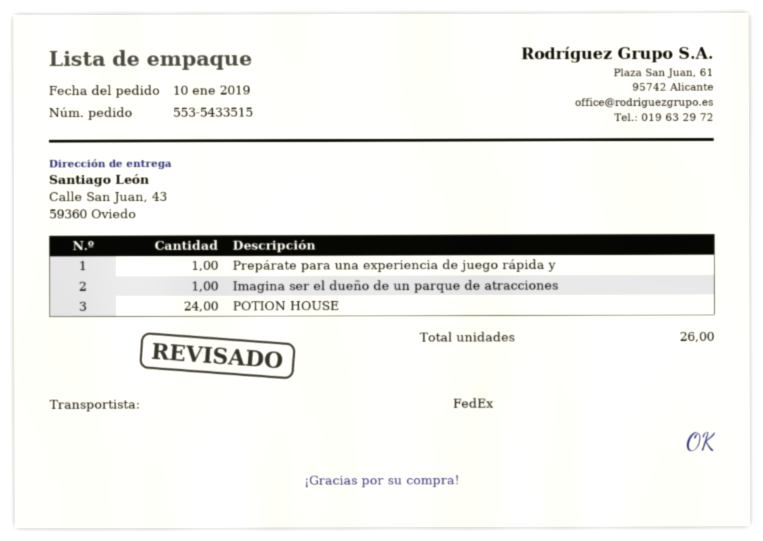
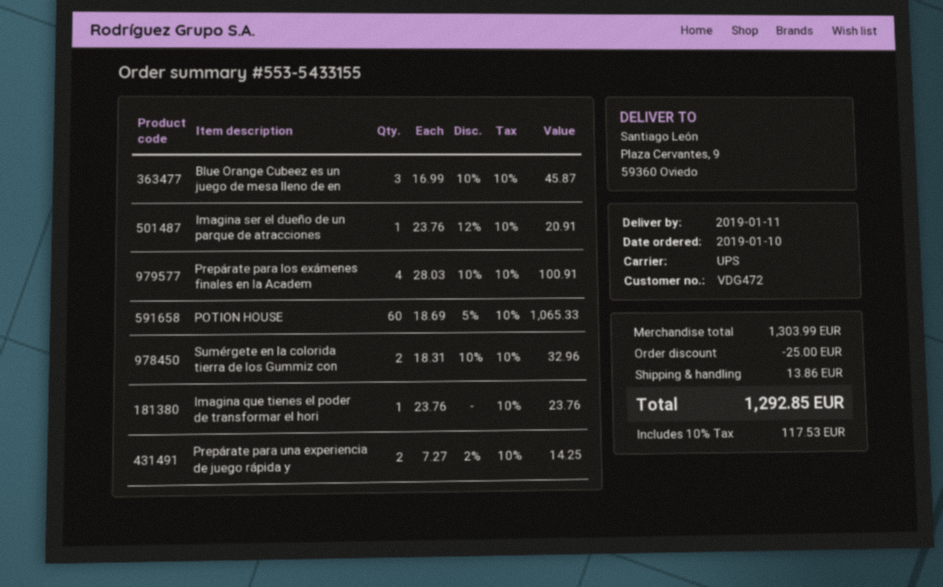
order number: 553-5433515 -> 553-5433155
shipping method: FedEx -> UPS
ship to: Calle San Juan, 43, 59360 Oviedo -> Plaza Cervantes, 9, 59360 Oviedo
Prepárate para una experiencia de juego rápida y: 1 -> 2
POTION HOUSE: 24 -> 60
Blue Orange Cubeez es un juego de mesa lleno de en: none -> 3
Prepárate para los exámenes finales en la Academ: none -> 4
Sumérgete en la colorida tierra de los Gummiz con: none -> 2
Imagina que tienes el poder de transformar el hori: none -> 1

